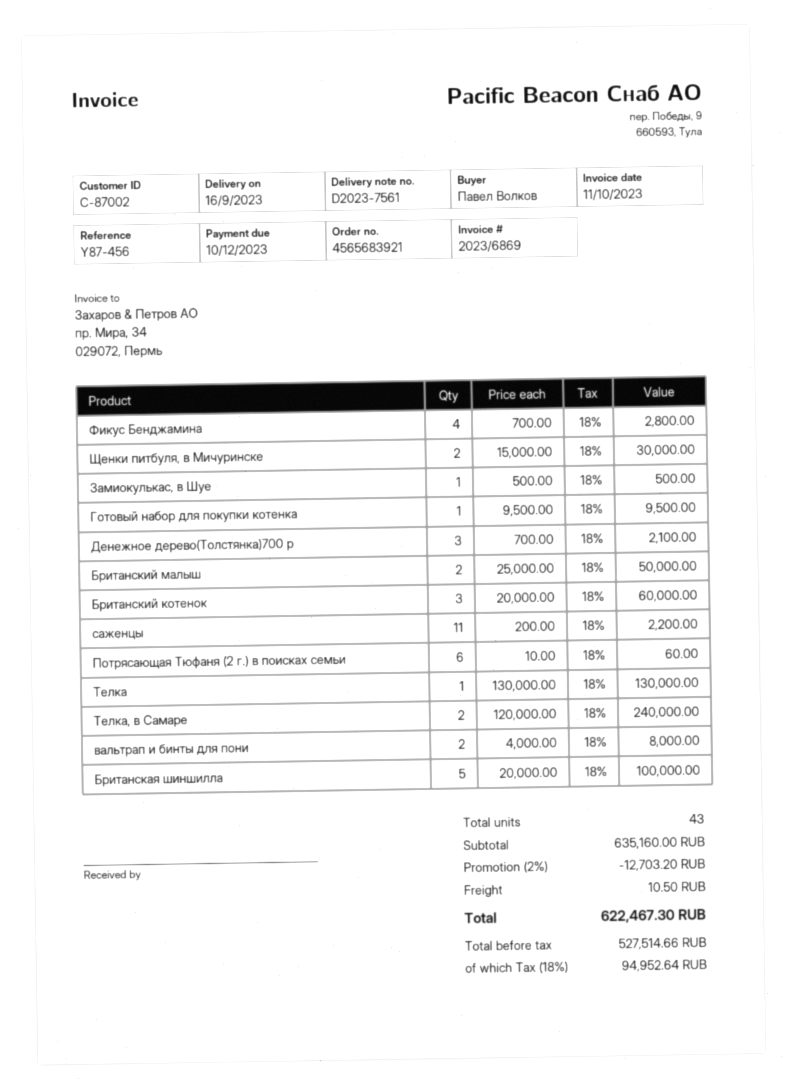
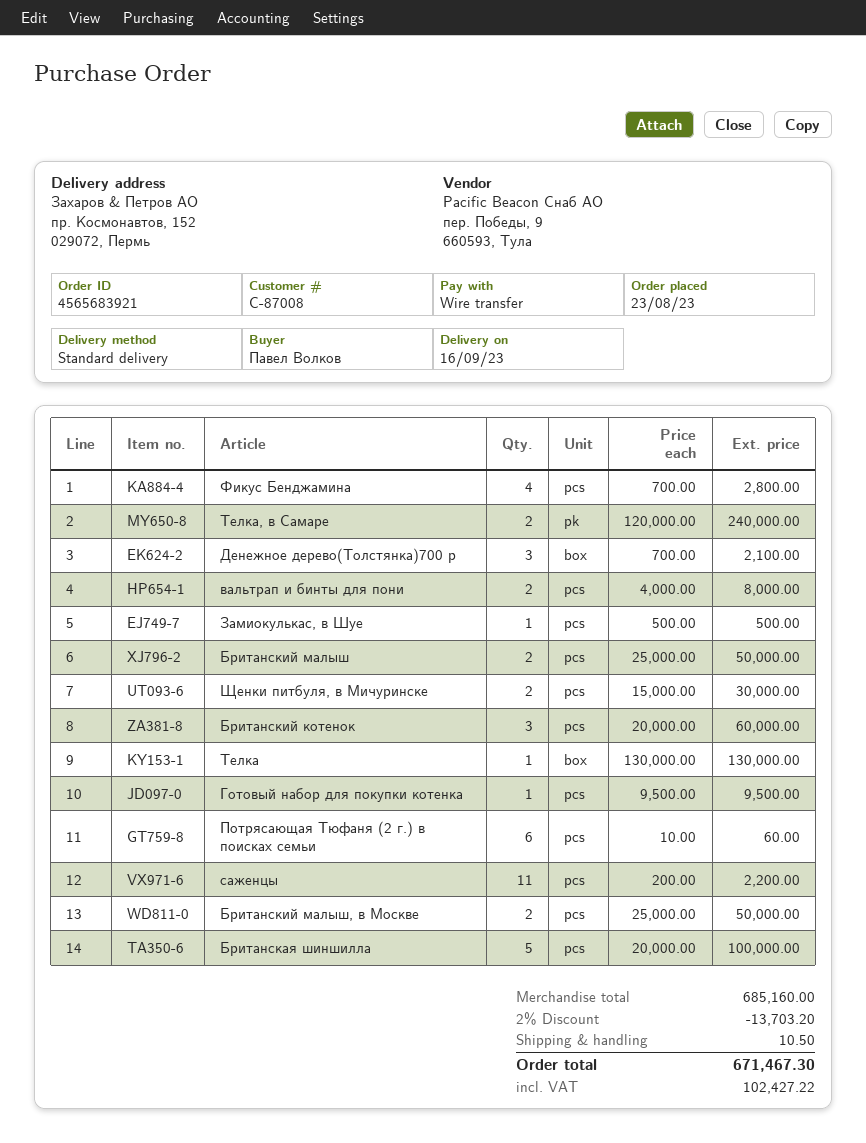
customer number: C-87002 -> C-87008
Британский малыш, в Москве: none -> 2 x 25000.00 = 50000.00
subtotal: 635160.00 -> 685160.00
discount: 2% = 12703.20 -> 2% = 13703.20
tax: 94952.64 -> 102427.22
total: 622467.30 -> 671467.30

